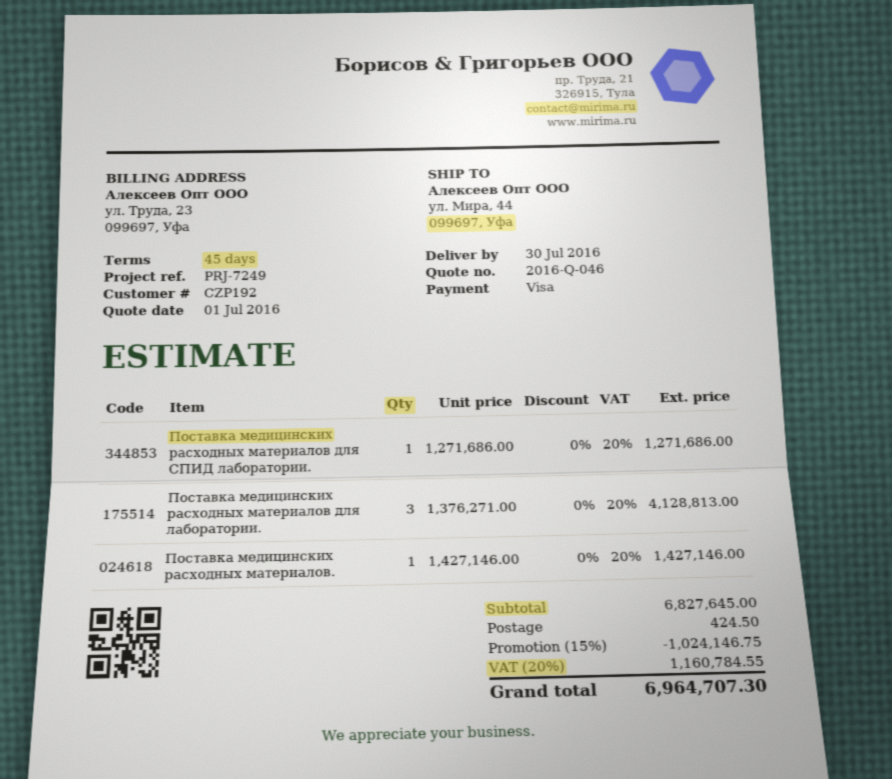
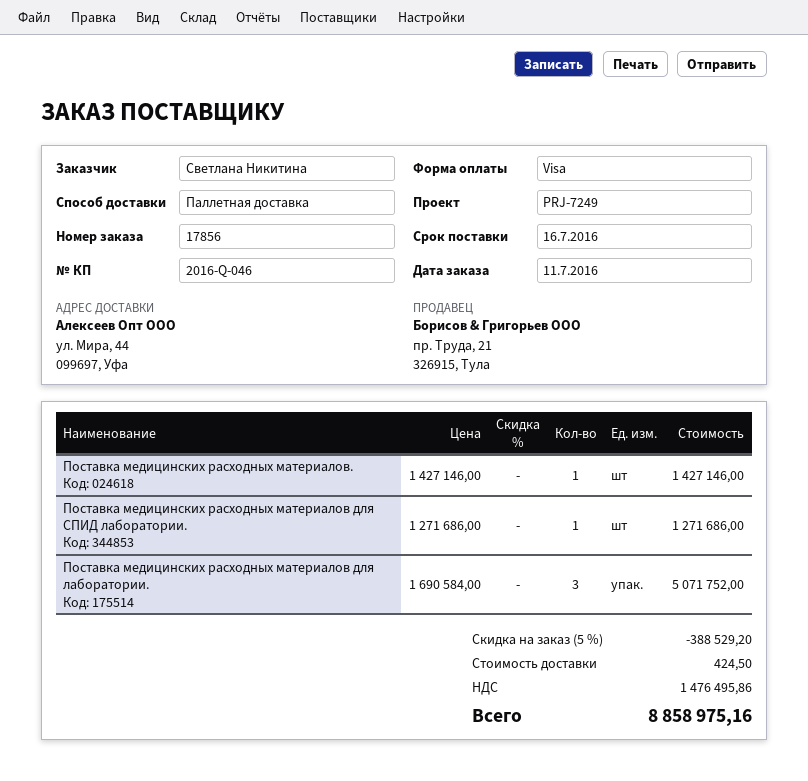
delivery date: 2016-07-30 -> 2016-07-16
Поставка медицинских расходных материалов для лаборатории.: 3 x 1376271.00 = 4128813.00 -> 3 x 1690584.00 = 5071752.00
discount: 15% = 1024146.75 -> 5% = 388529.20
tax: 1160784.55 -> 1476495.86
total: 6964707.30 -> 8858975.16

